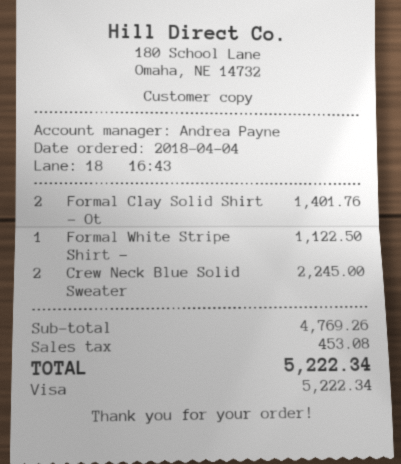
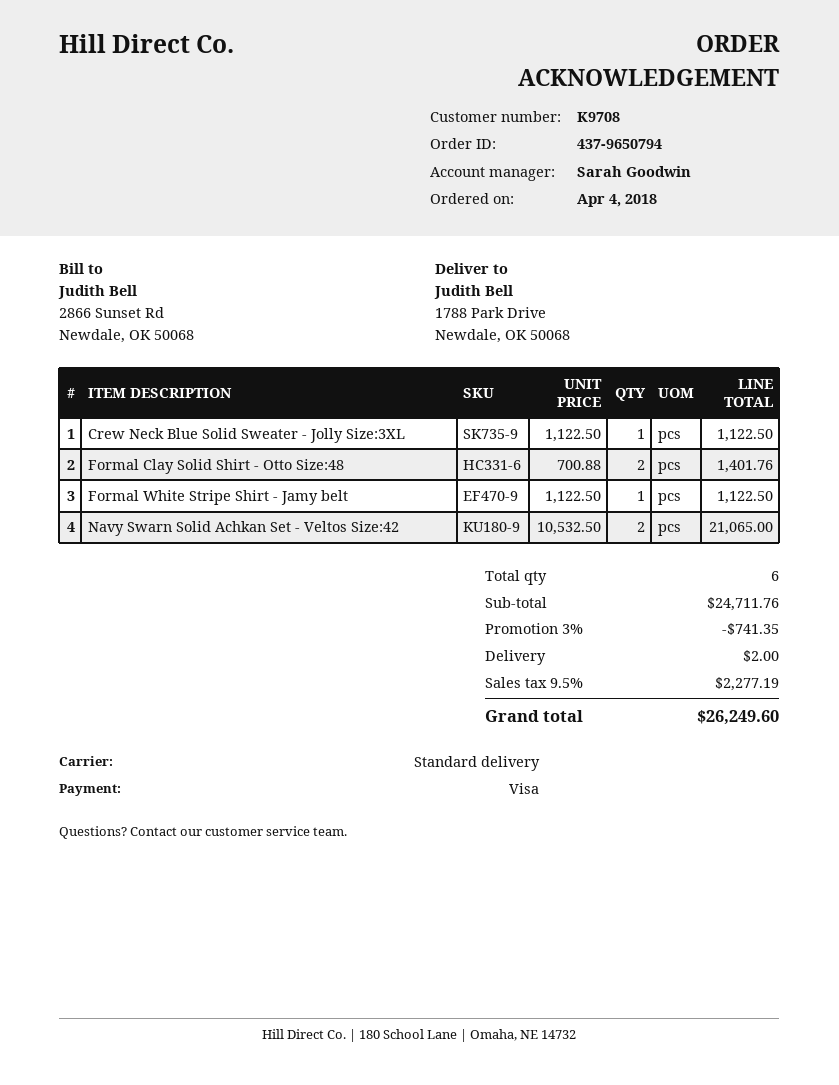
sales rep: Andrea Payne -> Sarah Goodwin
Crew Neck Blue Solid Sweater: 2 for 2245.00 -> 1 for 1122.50
Navy Swarn Solid Achkan Set - Veltos Size:42: none -> 2 for 21065.00
subtotal: 4769.26 -> 24711.76
discount: none -> 3% = 741.35
shipping: none -> 2.00
tax: 453.08 -> 2277.19
total: 5222.34 -> 26249.60

